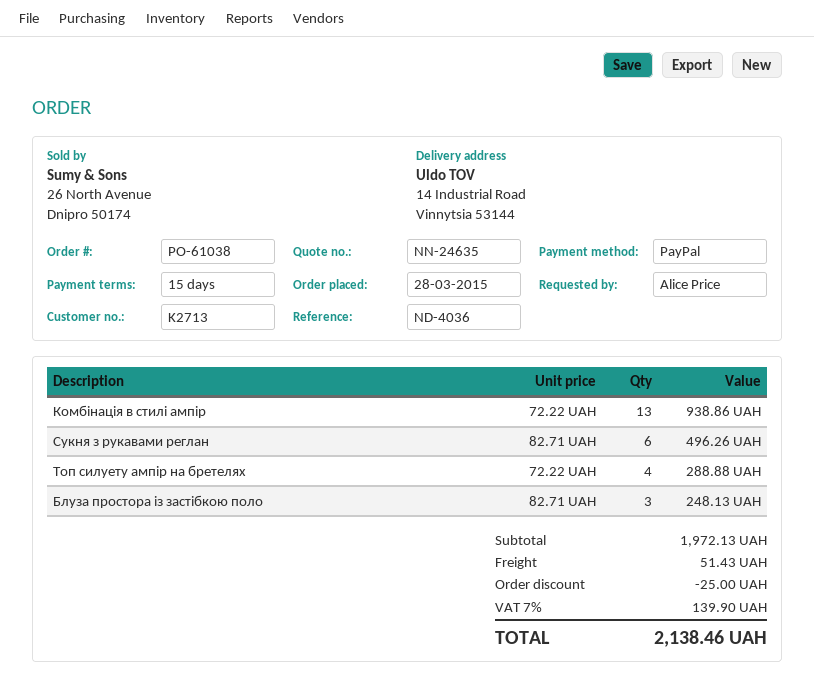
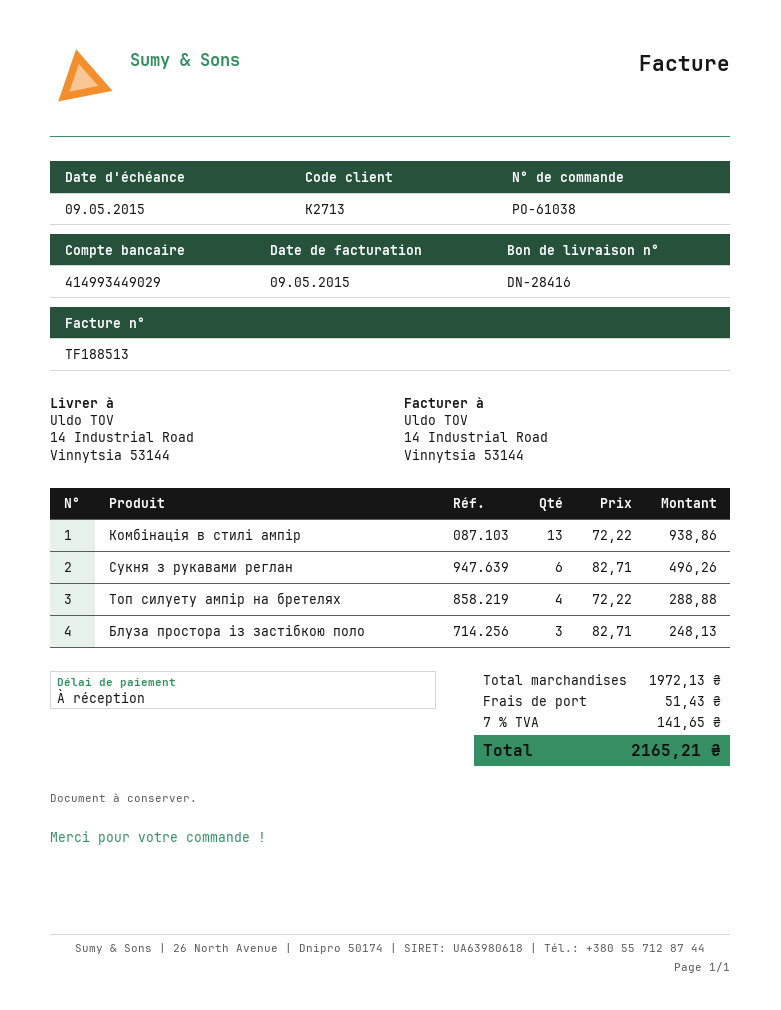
payment terms: 15 days -> on receipt
discount: 25.00 -> none
tax: 7% = 139.90 -> 7% = 141.65
total: 2138.46 -> 2165.21

